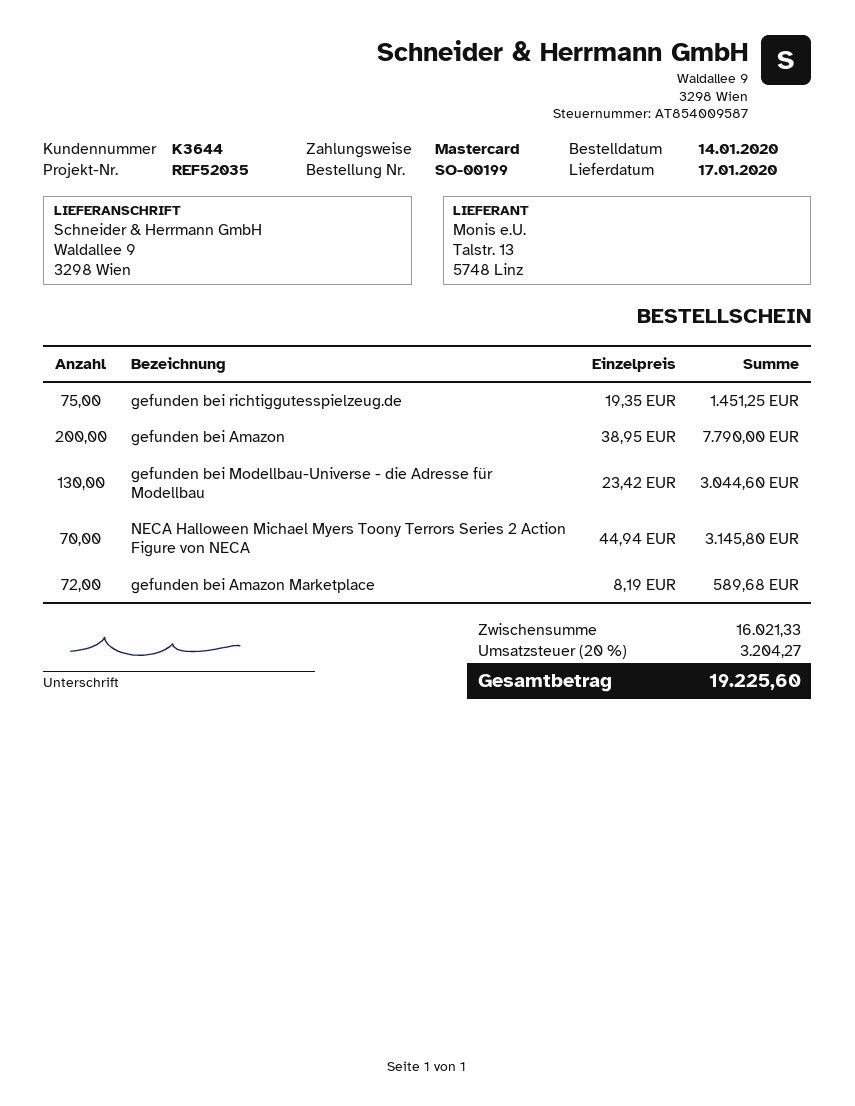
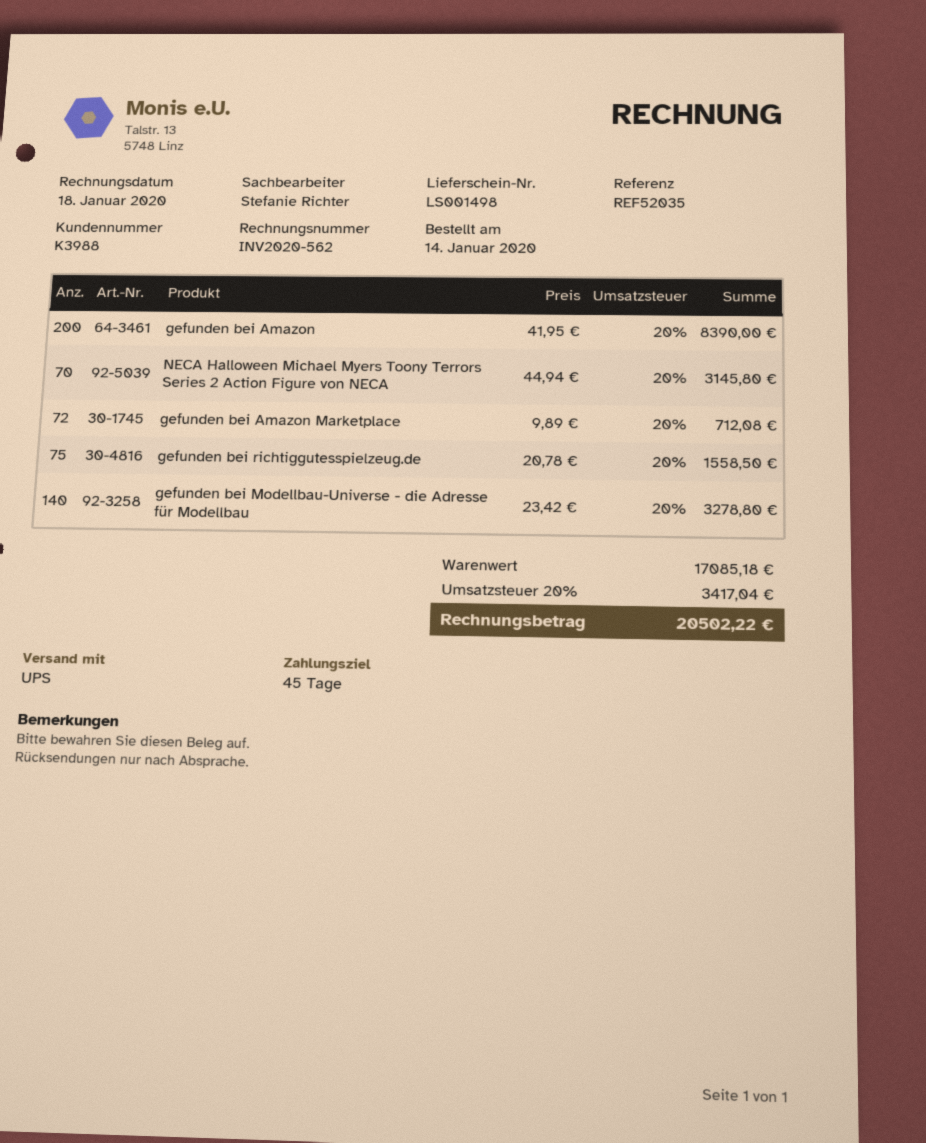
customer number: K3644 -> K3988
gefunden bei richtiggutesspielzeug.de: 75 x 19.35 = 1451.25 -> 75 x 20.78 = 1558.50
gefunden bei Amazon: 200 x 38.95 = 7790.00 -> 200 x 41.95 = 8390.00
gefunden bei Modellbau-Universe - die Adresse für Modellbau: 130 x 23.42 = 3044.60 -> 140 x 23.42 = 3278.80
gefunden bei Amazon Marketplace: 72 x 8.19 = 589.68 -> 72 x 9.89 = 712.08
subtotal: 16021.33 -> 17085.18
tax: 20% = 3204.27 -> 20% = 3417.04
total: 19225.60 -> 20502.22

